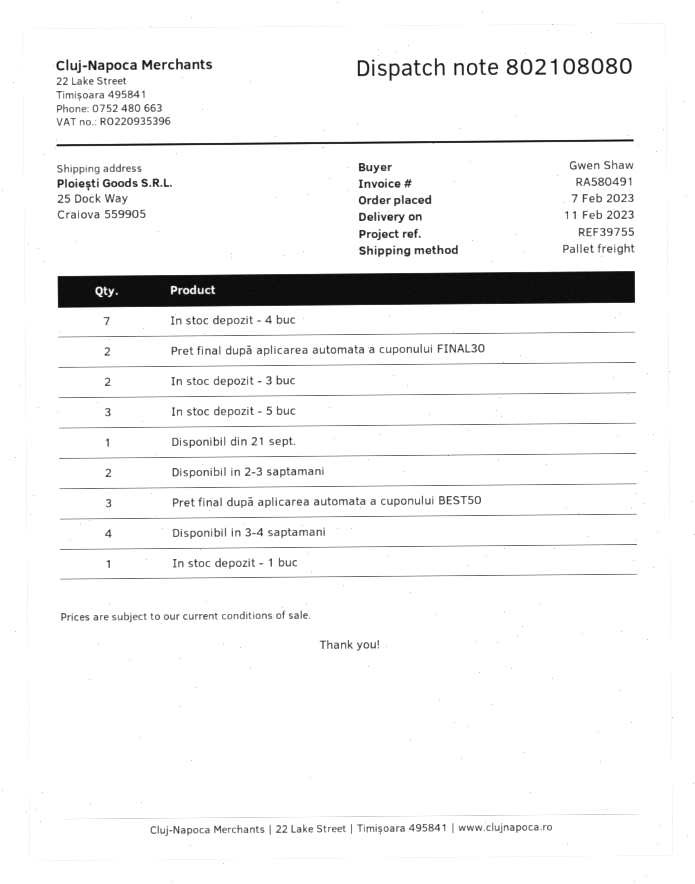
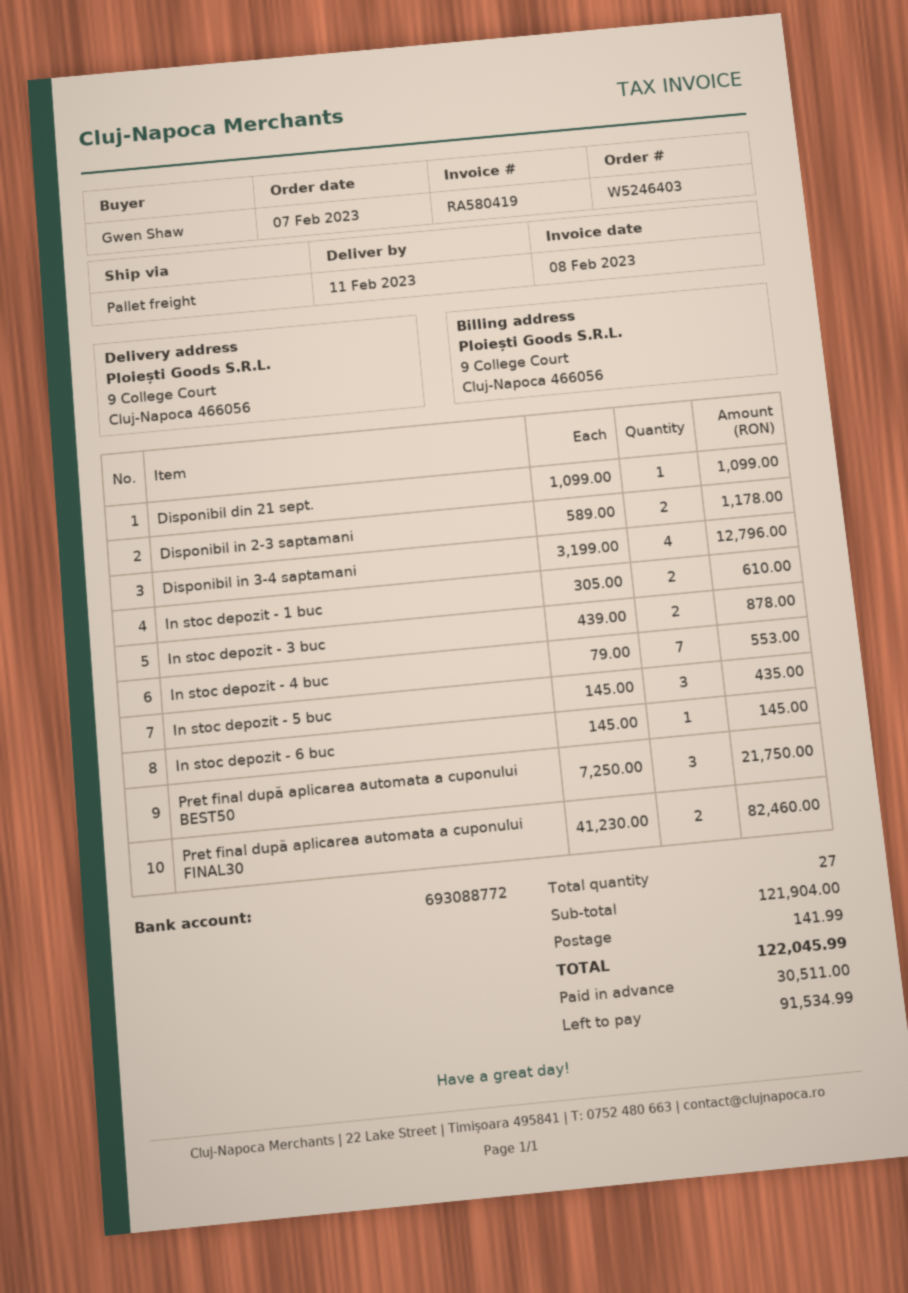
invoice number: RA580491 -> RA580419
ship to: 25 Dock Way, Craiova 559905 -> 9 College Court, Cluj-Napoca 466056
In stoc depozit - 1 buc: 1 -> 2
In stoc depozit - 6 buc: none -> 1

